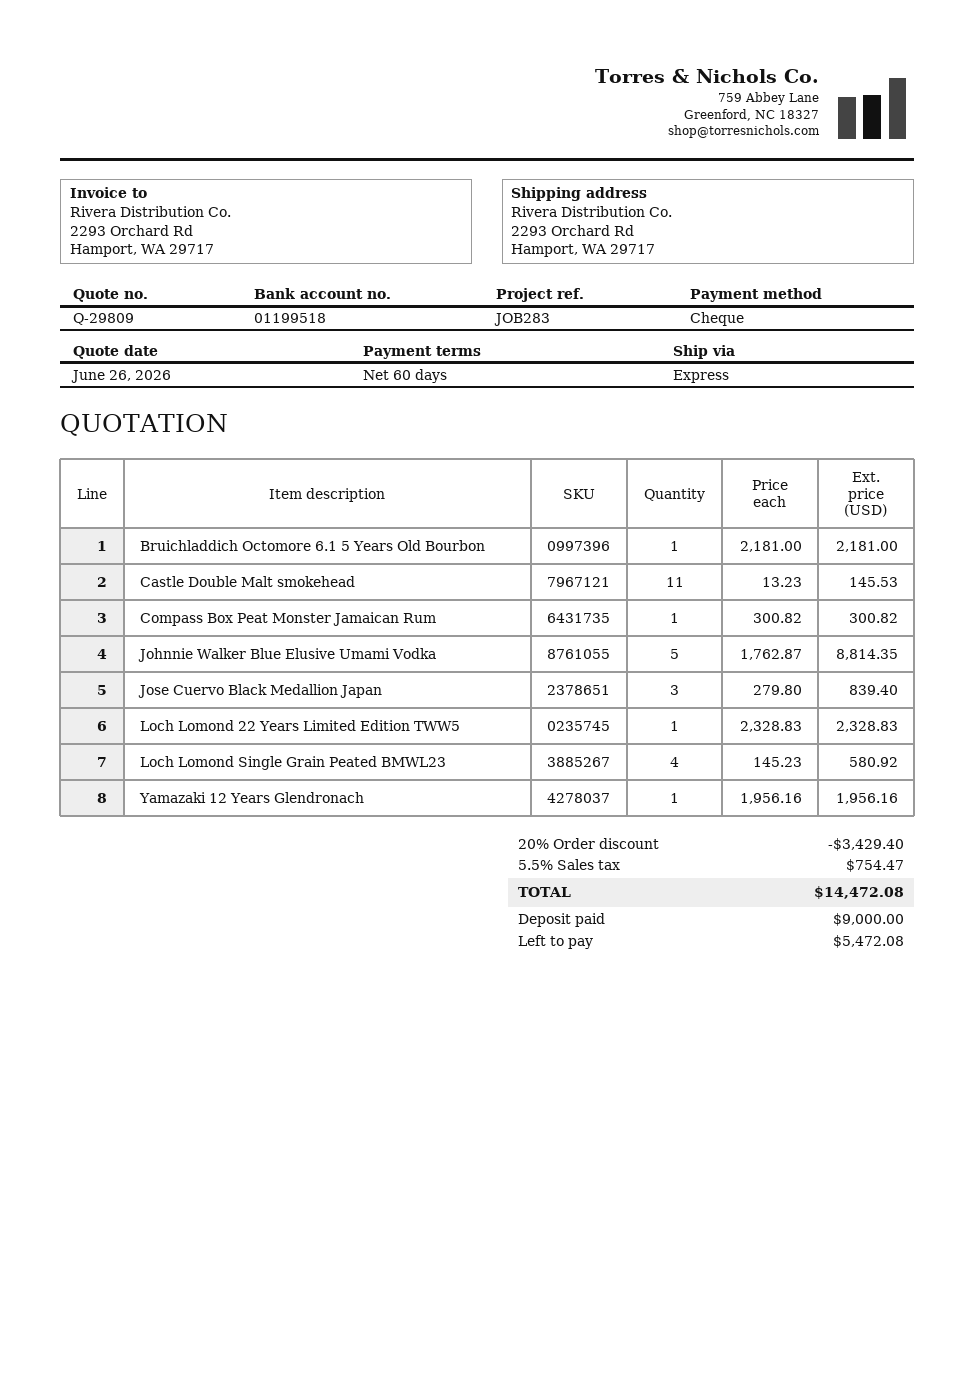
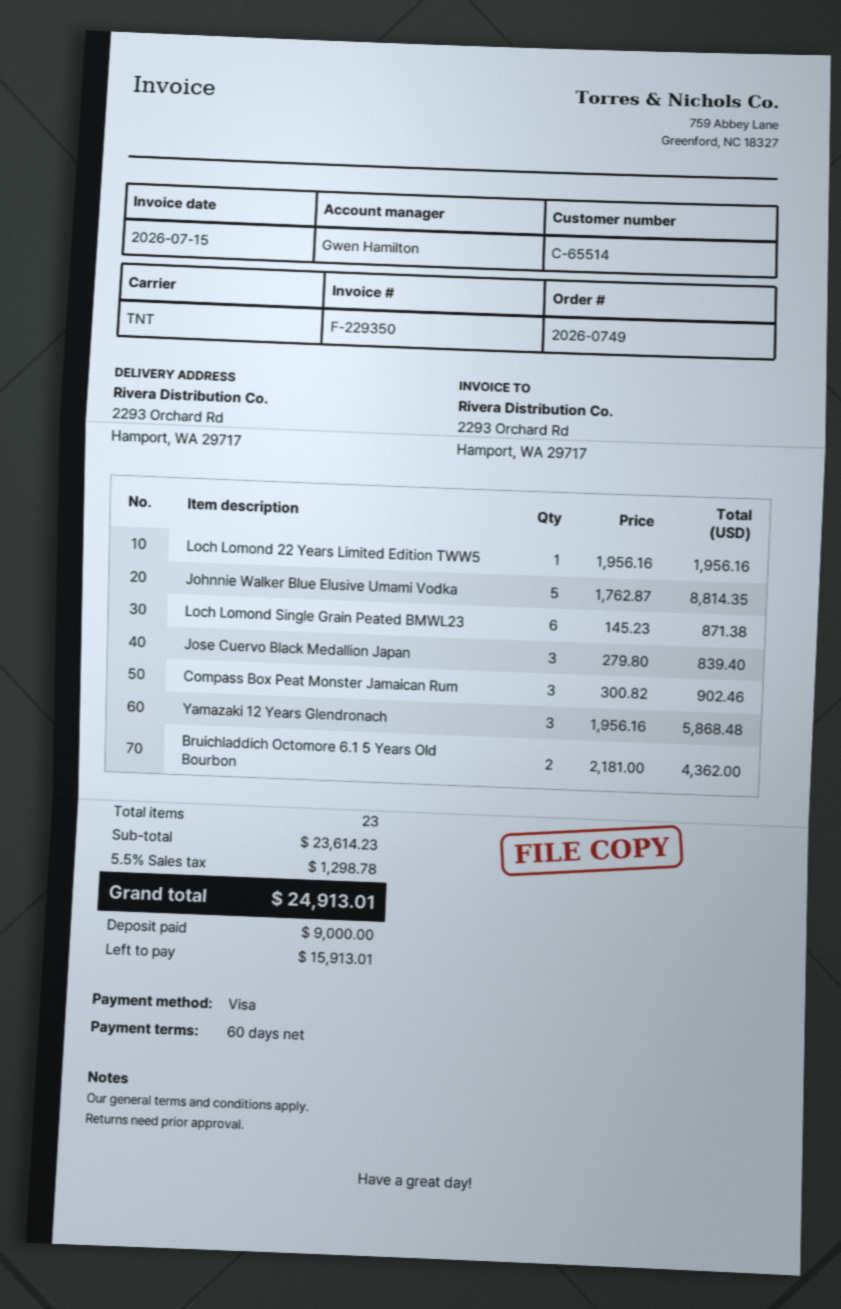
payment method: cheque -> Visa
shipping method: express -> TNT
Bruichladdich Octomore 6.1 5 Years Old Bourbon: 1 x 2181.00 = 2181.00 -> 2 x 2181.00 = 4362.00
Castle Double Malt smokehead: 11 x 13.23 = 145.53 -> none
Compass Box Peat Monster Jamaican Rum: 1 x 300.82 = 300.82 -> 3 x 300.82 = 902.46
Loch Lomond 22 Years Limited Edition TWW5: 1 x 2328.83 = 2328.83 -> 1 x 1956.16 = 1956.16
Loch Lomond Single Grain Peated BMWL23: 4 x 145.23 = 580.92 -> 6 x 145.23 = 871.38
Yamazaki 12 Years Glendronach: 1 x 1956.16 = 1956.16 -> 3 x 1956.16 = 5868.48
discount: 20% = 3429.40 -> none
tax: 5.5% = 754.47 -> 5.5% = 1298.78
total: 14472.08 -> 24913.01
balance: 5472.08 -> 15913.01

